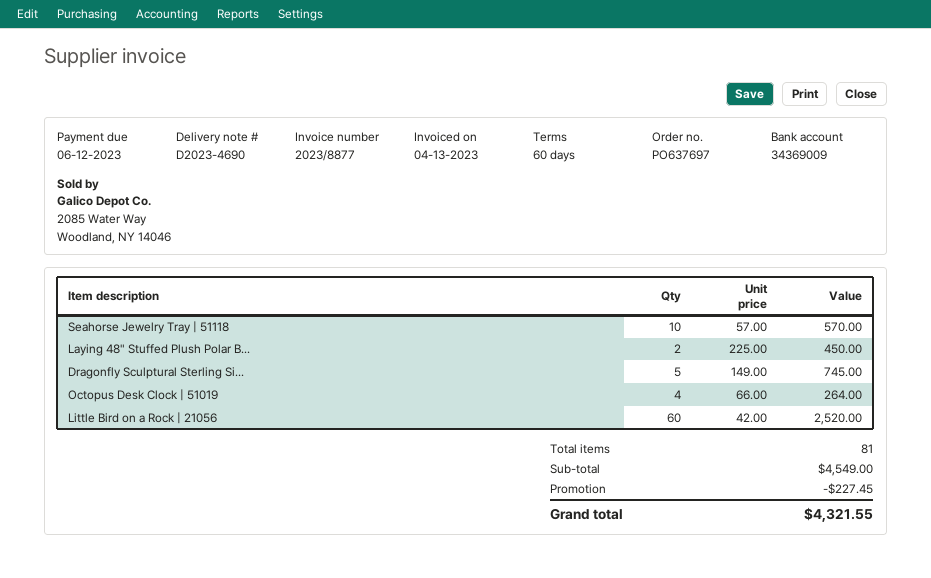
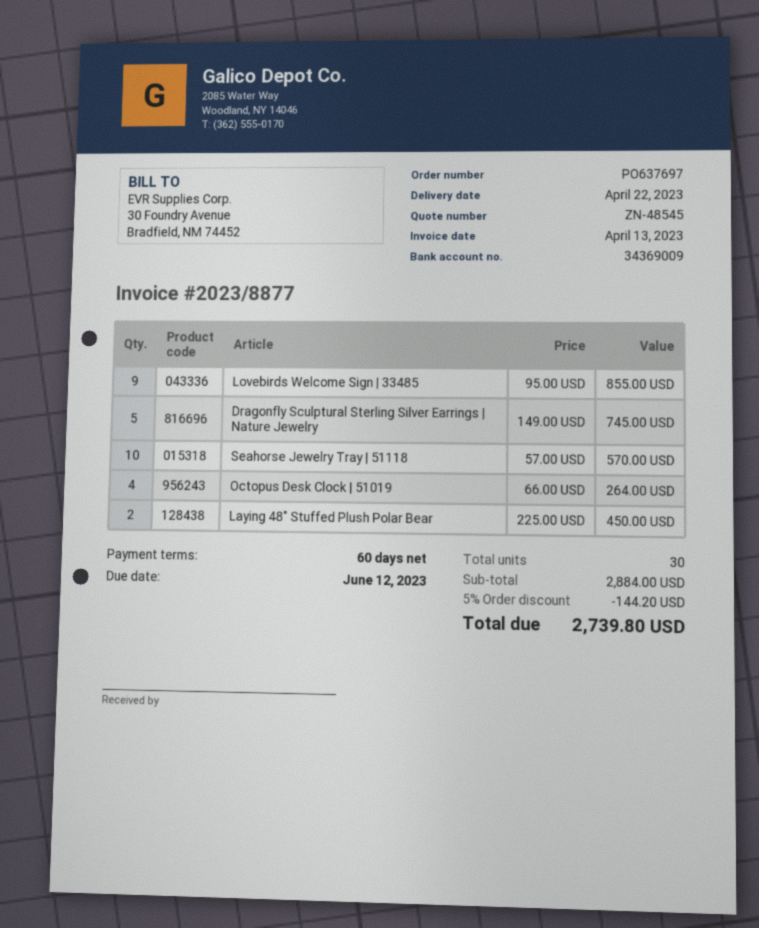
Little Bird on a Rock | 21056: 60 x 42.00 = 2520.00 -> none
Lovebirds Welcome Sign | 33485: none -> 9 x 95.00 = 855.00
total quantity: 81 -> 30
subtotal: 4549.00 -> 2884.00
discount: 227.45 -> 144.20
total: 4321.55 -> 2739.80

